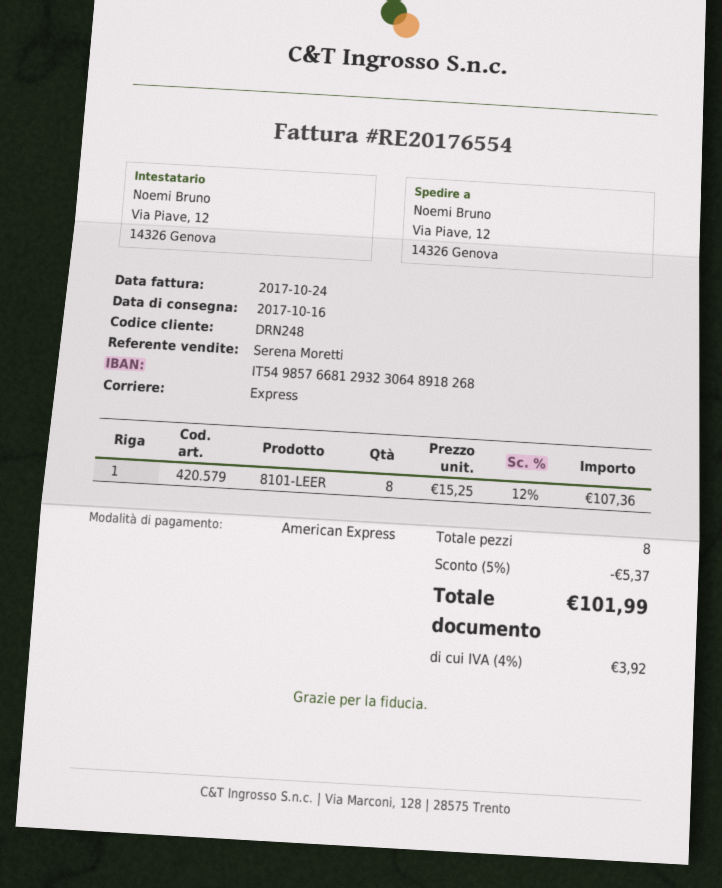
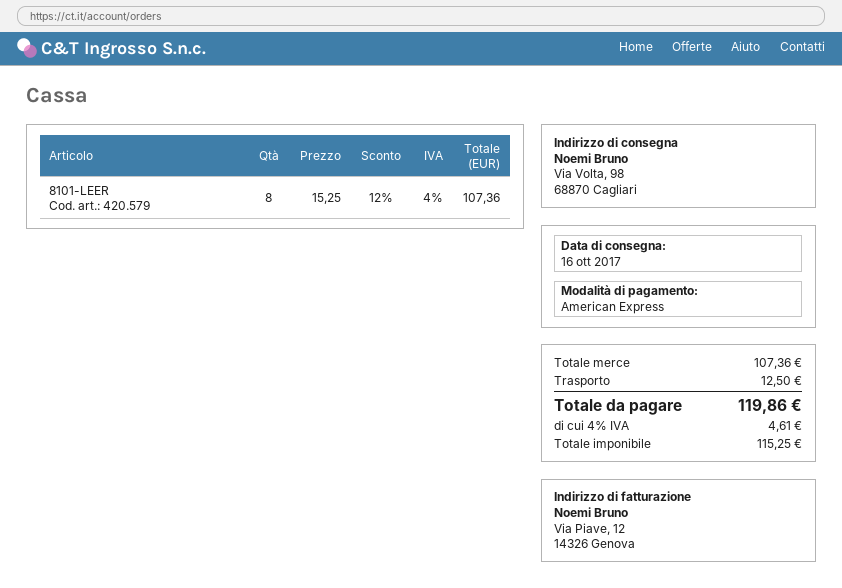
ship to: Via Piave, 12, 14326 Genova -> Via Volta, 98, 68870 Cagliari
discount: 5% = 5.37 -> none
shipping: none -> 12.50
tax: 4% = 3.92 -> 4% = 4.61
total: 101.99 -> 119.86

